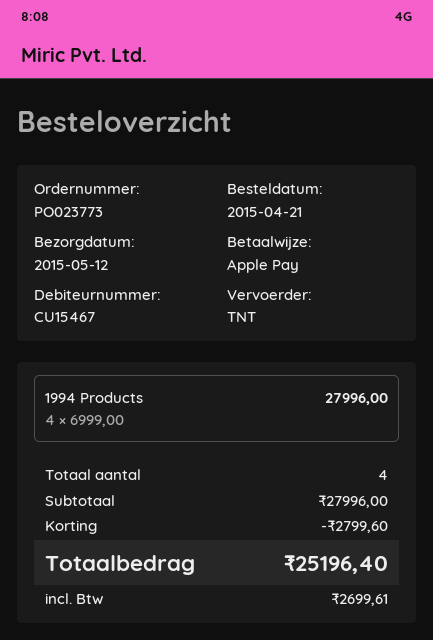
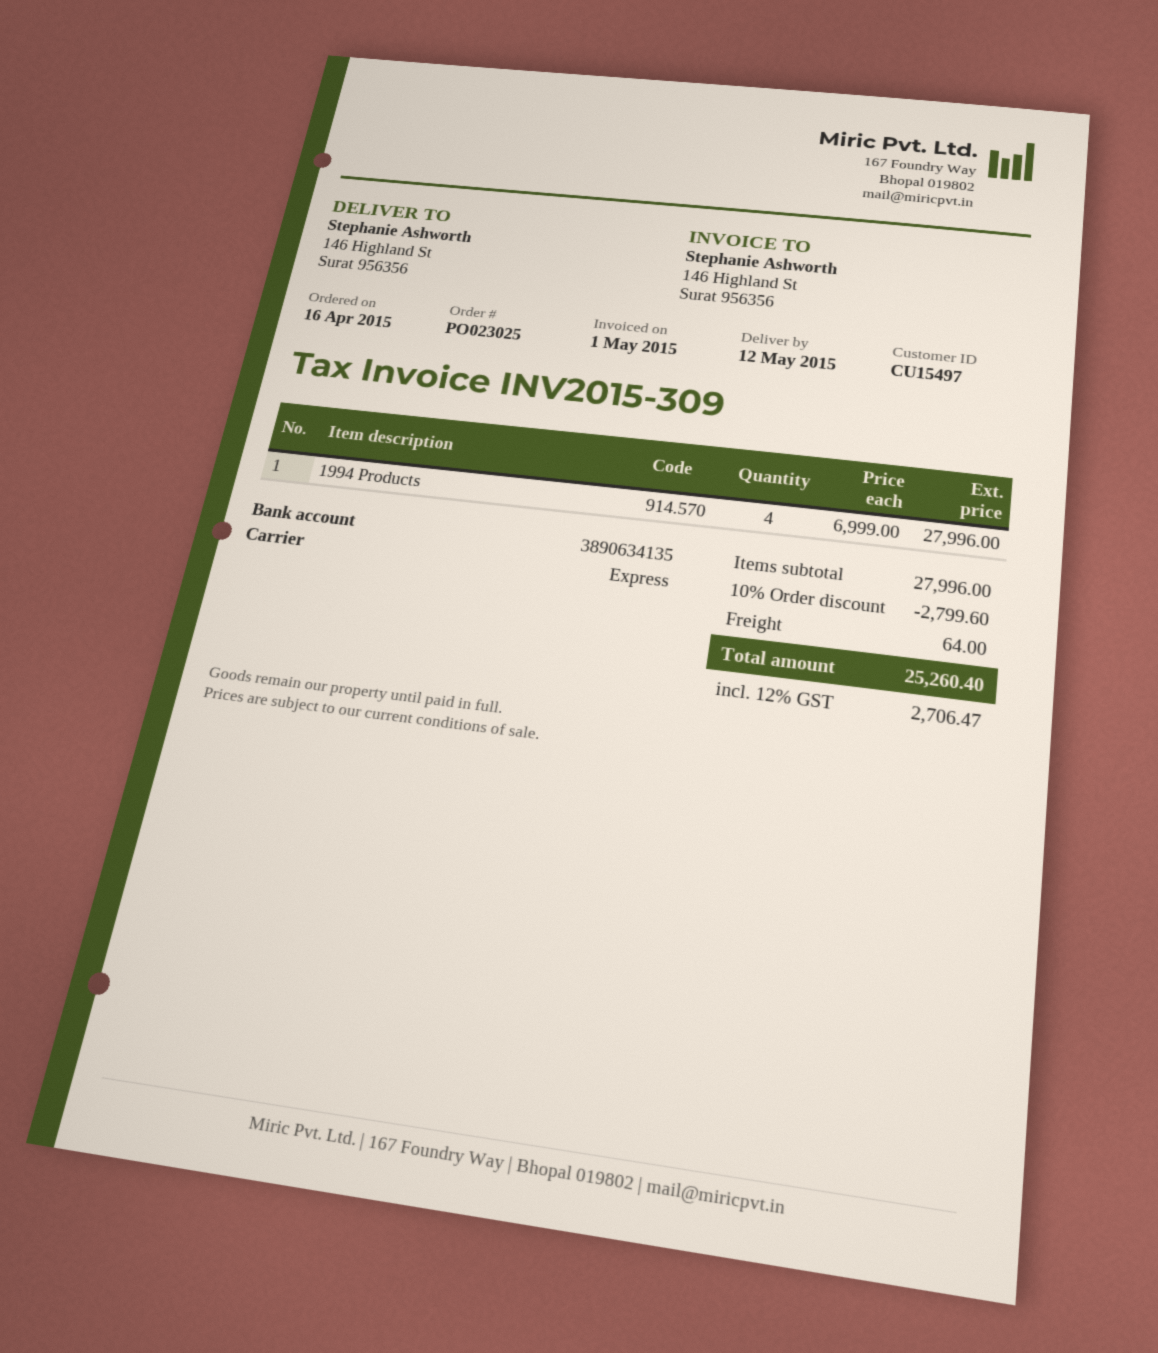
order number: PO023773 -> PO023025
order date: 2015-04-21 -> 2015-04-16
customer number: CU15467 -> CU15497
shipping method: TNT -> express
shipping: none -> 64.00
tax: 2699.61 -> 2706.47
total: 25196.40 -> 25260.40

